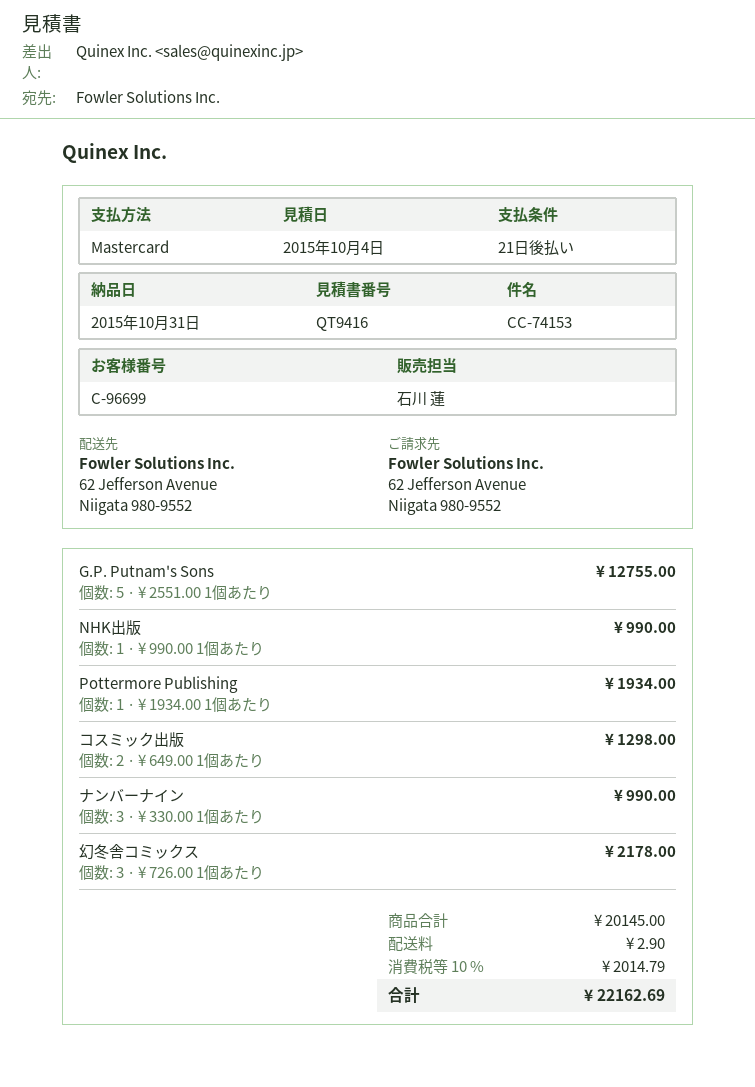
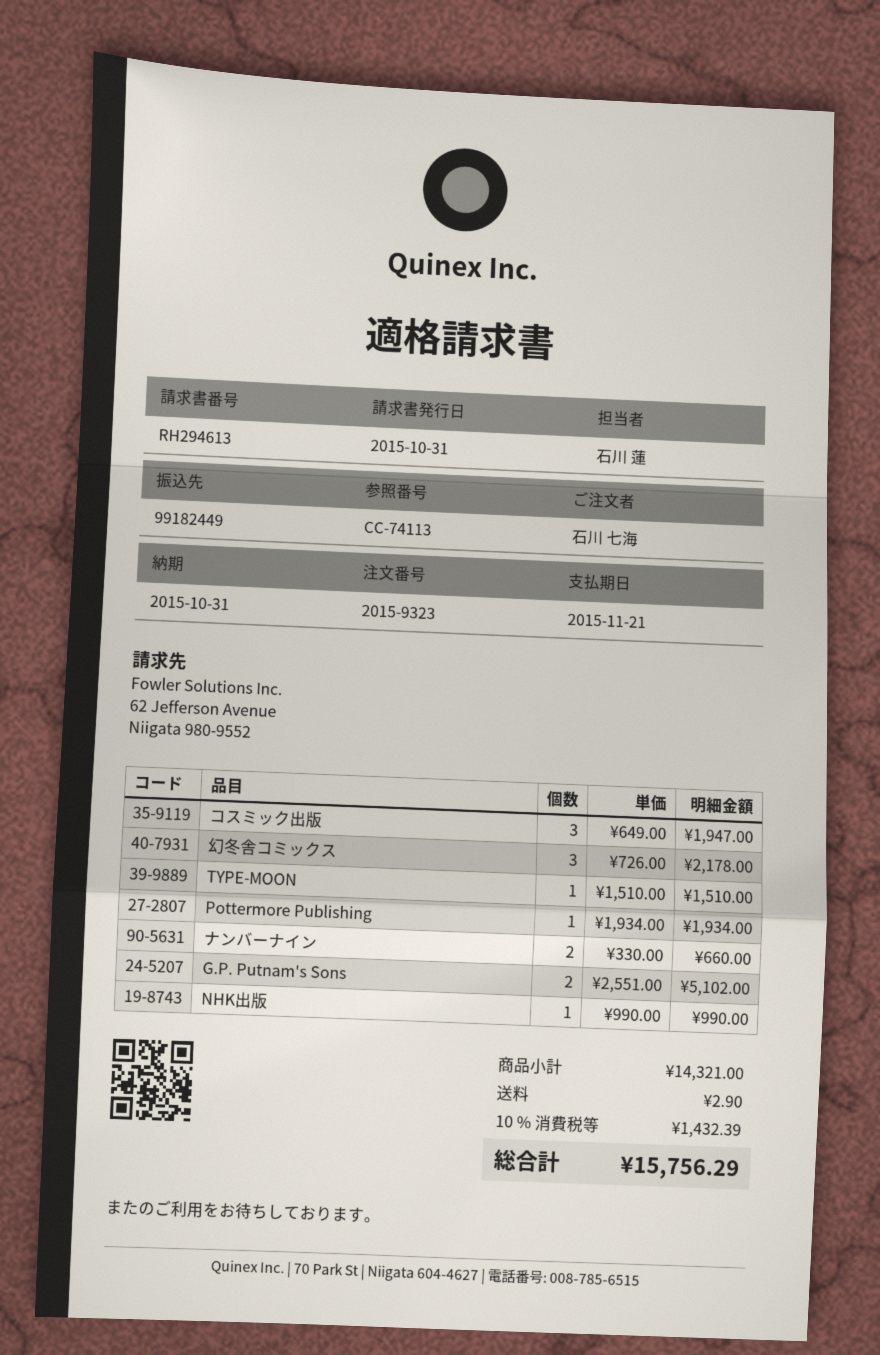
reference: CC-74153 -> CC-74113
G.P. Putnam's Sons: 5 x 2551.00 = 12755.00 -> 2 x 2551.00 = 5102.00
コスミック出版: 2 x 649.00 = 1298.00 -> 3 x 649.00 = 1947.00
ナンバーナイン: 3 x 330.00 = 990.00 -> 2 x 330.00 = 660.00
TYPE-MOON: none -> 1 x 1510.00 = 1510.00
subtotal: 20145.00 -> 14321.00
tax: 10% = 2014.79 -> 10% = 1432.39
total: 22162.69 -> 15756.29

